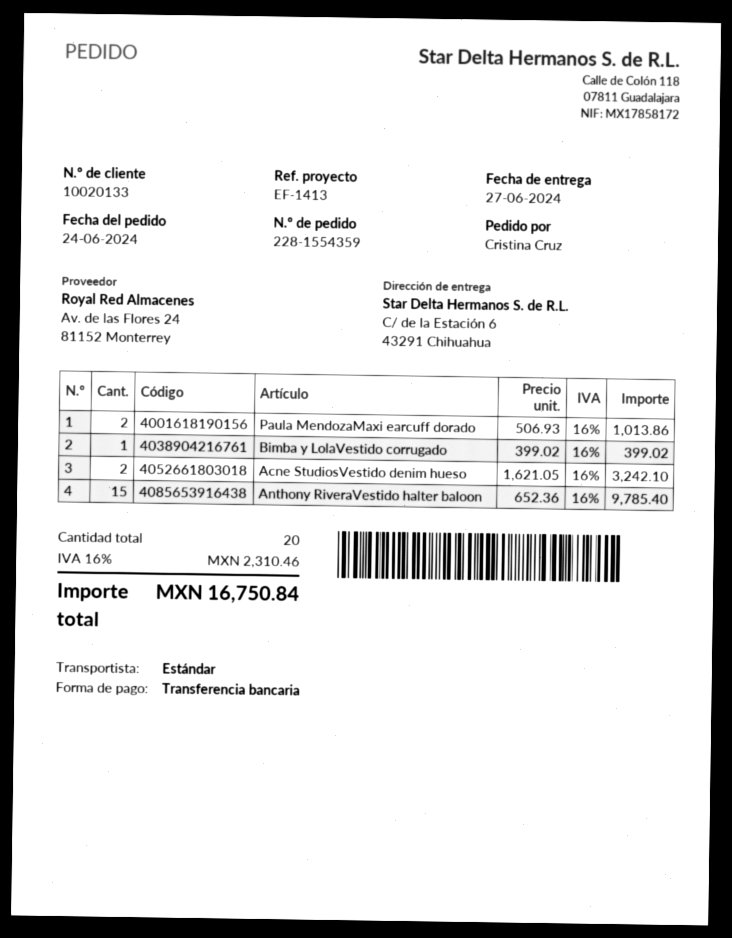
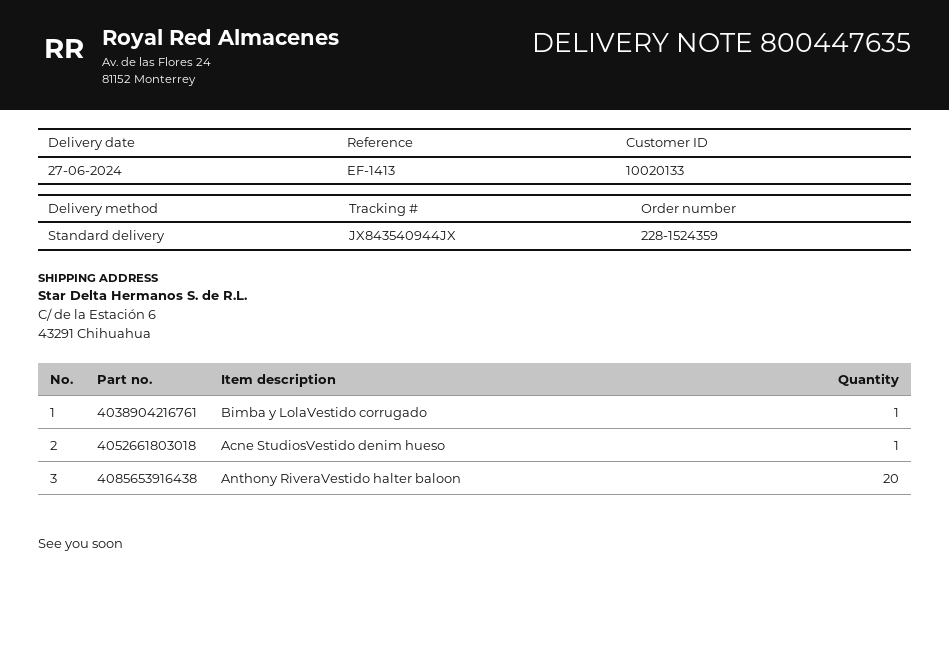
order number: 228-1554359 -> 228-1524359
Paula MendozaMaxi earcuff dorado: 2 -> none
Acne StudiosVestido denim hueso: 2 -> 1
Anthony RiveraVestido halter baloon: 15 -> 20

